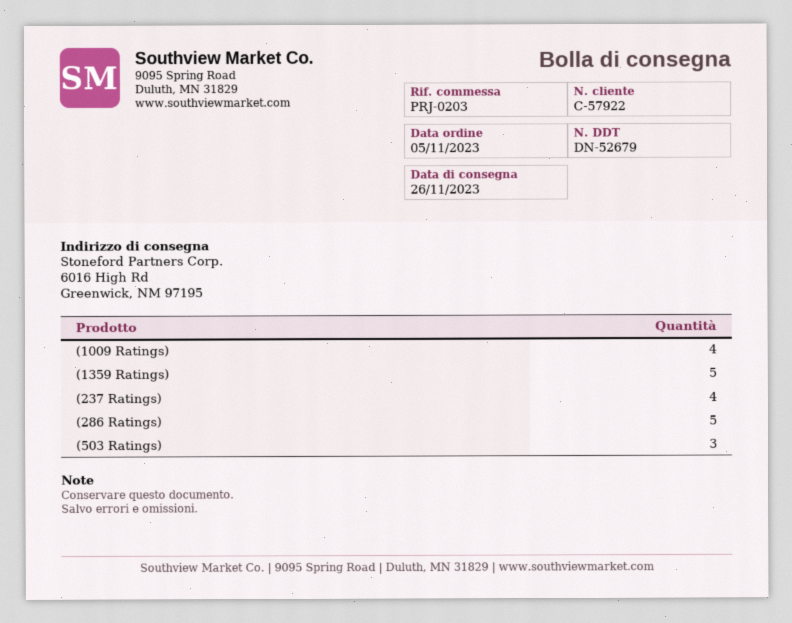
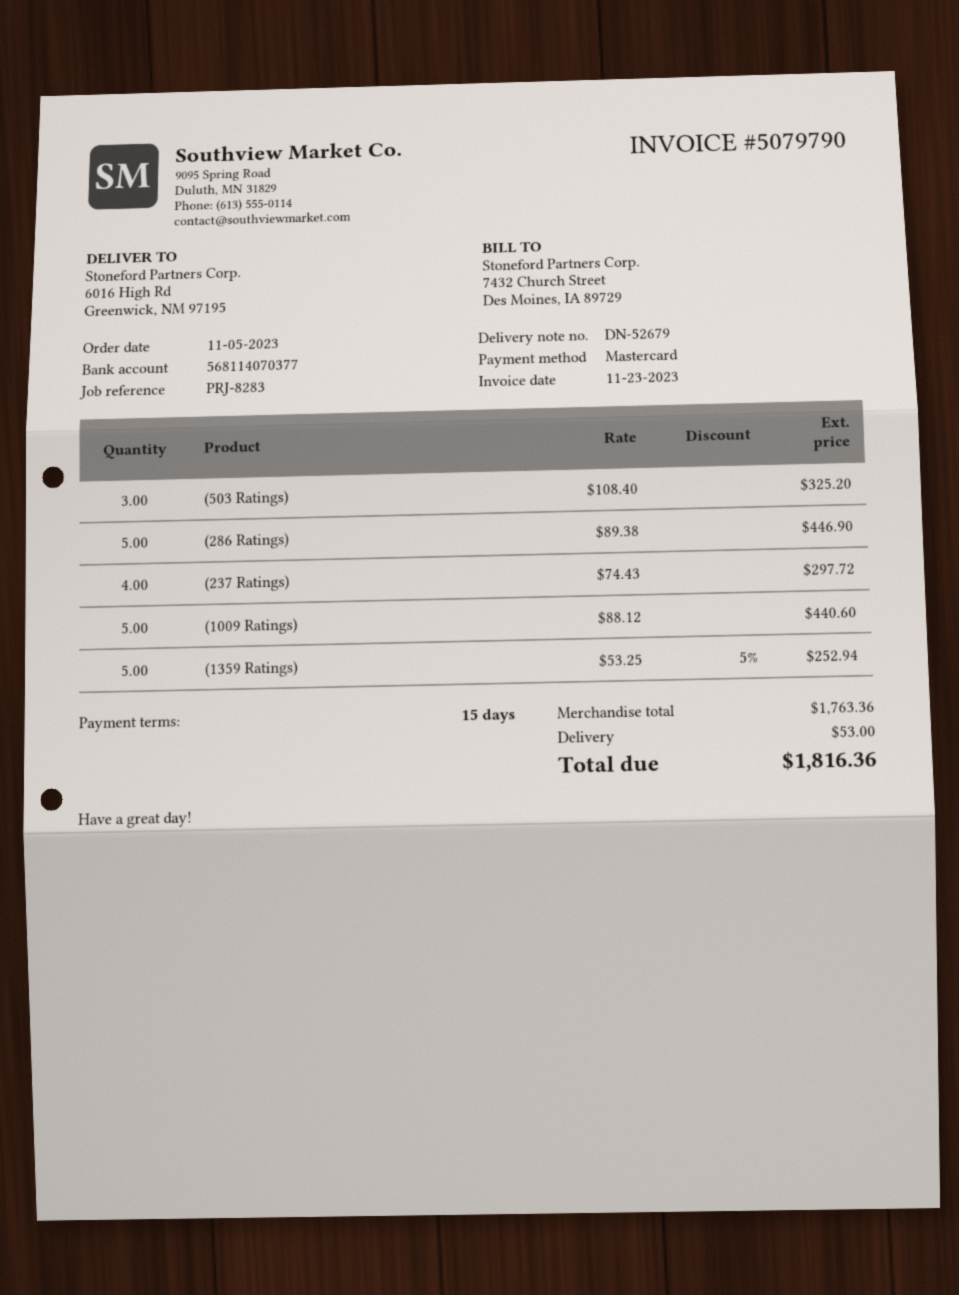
reference: PRJ-0203 -> PRJ-8283
(1009 Ratings): 4 -> 5

